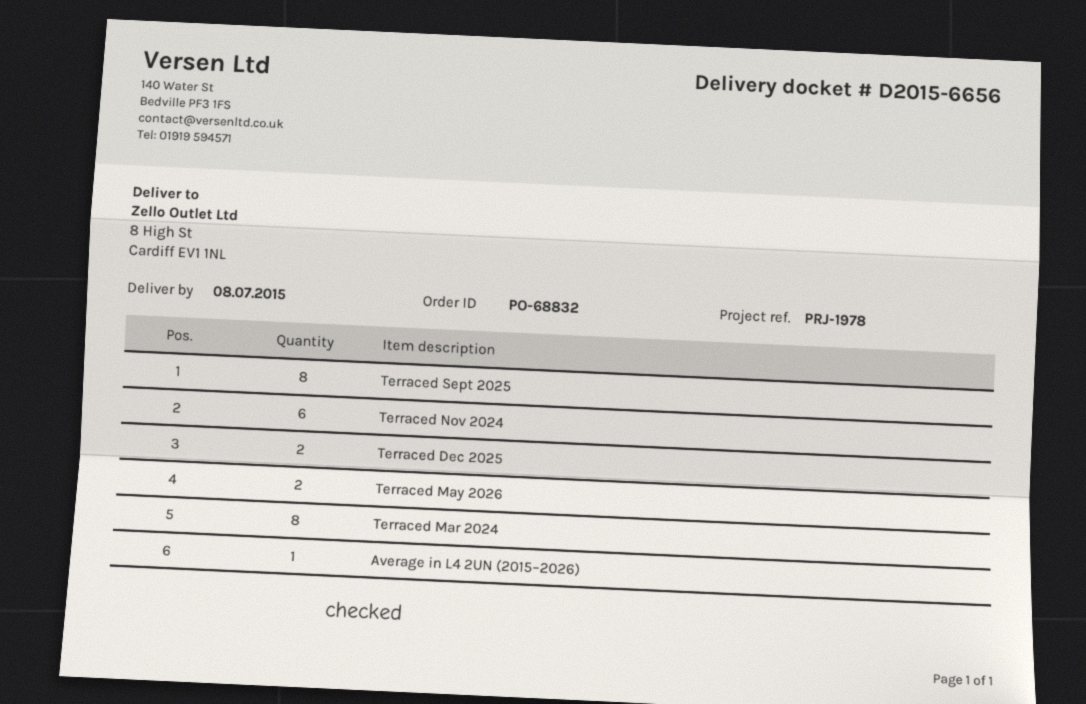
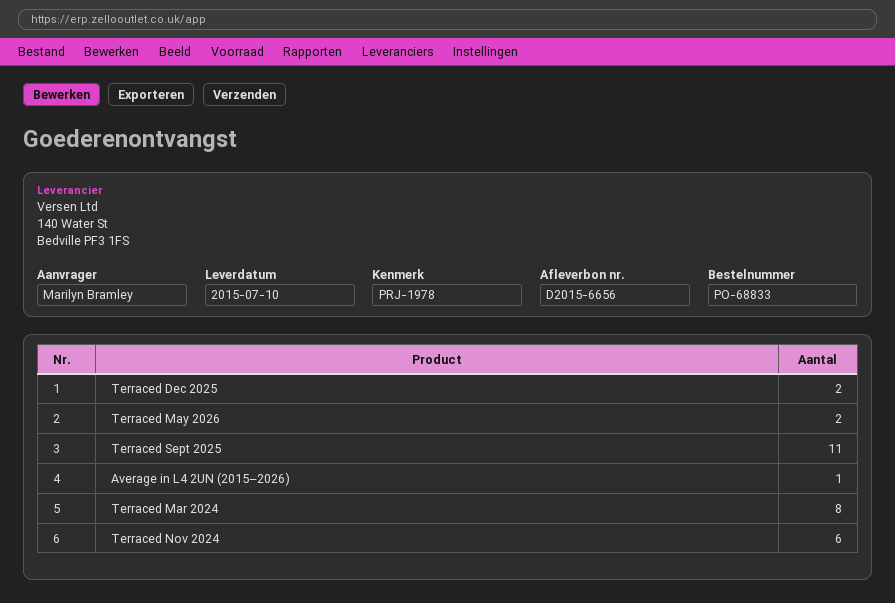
order number: PO-68832 -> PO-68833
delivery date: 2015-07-08 -> 2015-07-10
Terraced Sept 2025: 8 -> 11

